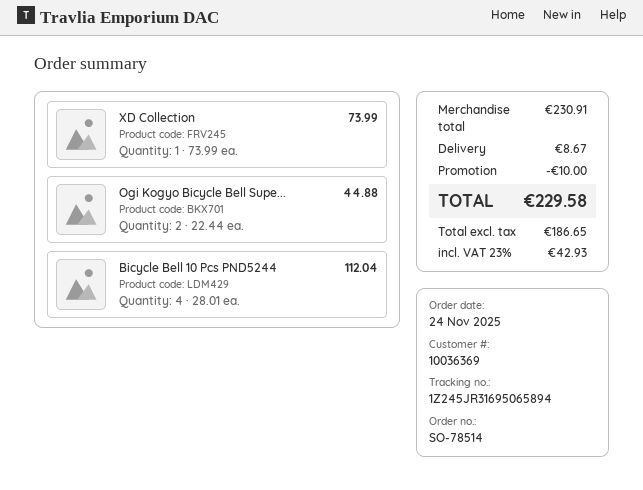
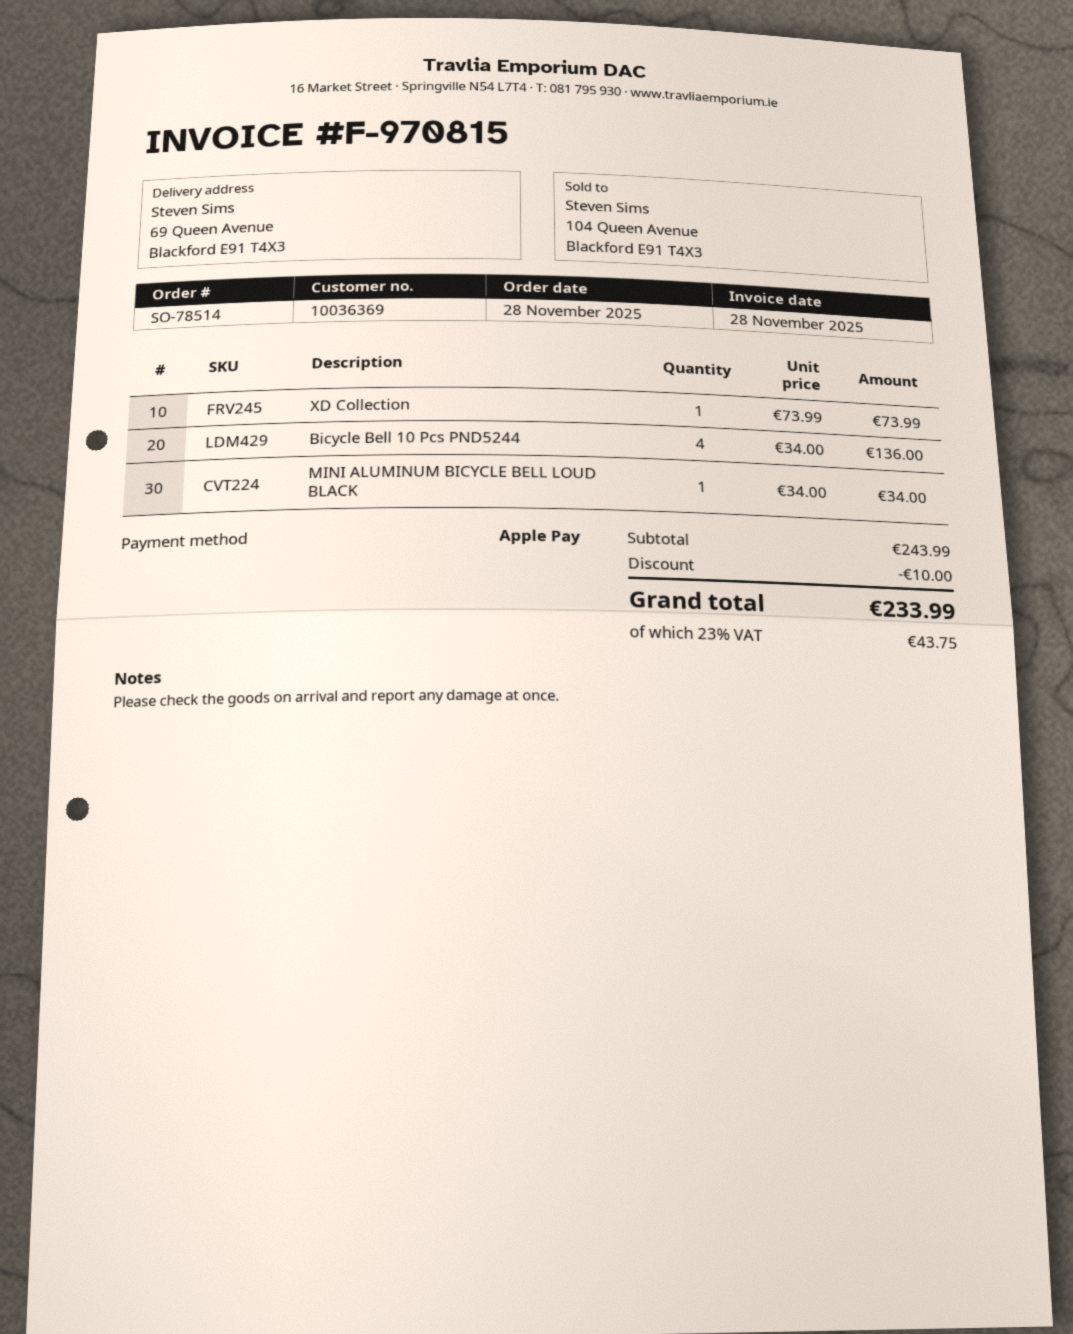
order date: 2025-11-24 -> 2025-11-28
Ogi Kogyo Bicycle Bell Supe...: 2 x 22.44 = 44.88 -> none
Bicycle Bell 10 Pcs PND5244: 4 x 28.01 = 112.04 -> 4 x 34.00 = 136.00
MINI ALUMINUM BICYCLE BELL LOUD BLACK: none -> 1 x 34.00 = 34.00
subtotal: 230.91 -> 243.99
shipping: 8.67 -> none
tax: 23% = 42.93 -> 23% = 43.75
total: 229.58 -> 233.99

